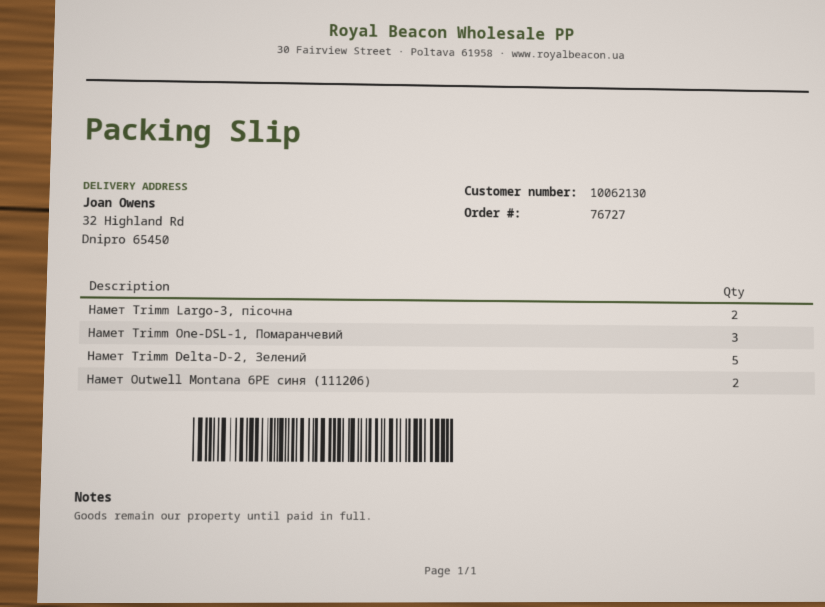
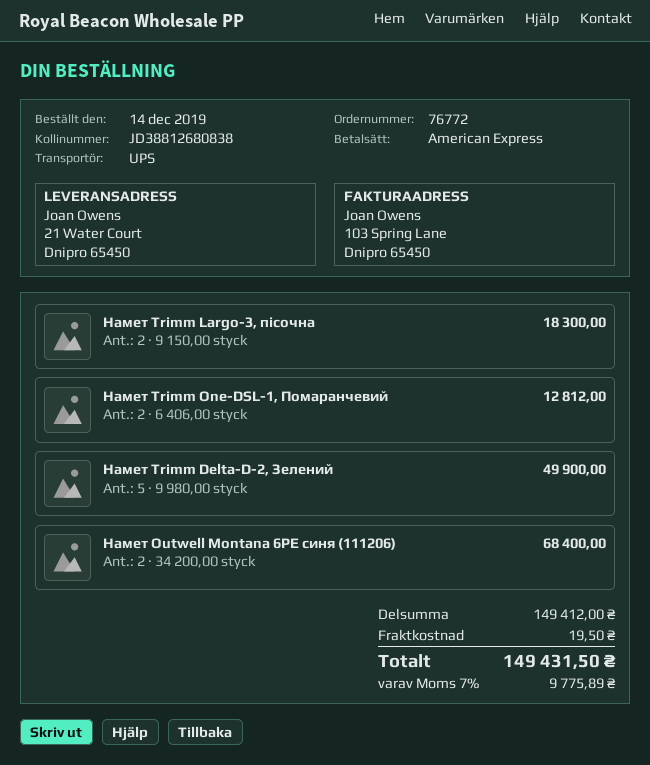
order number: 76727 -> 76772
ship to: 32 Highland Rd, Dnipro 65450 -> 21 Water Court, Dnipro 65450
Намет Trimm One-DSL-1, Помаранчевий: 3 -> 2

